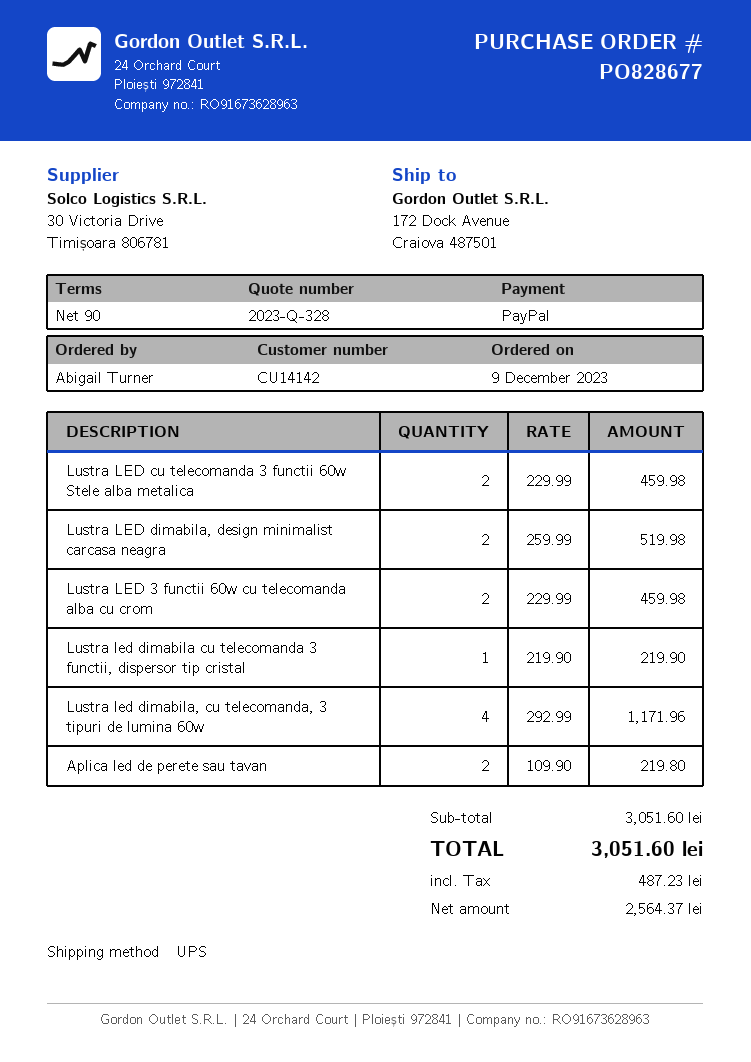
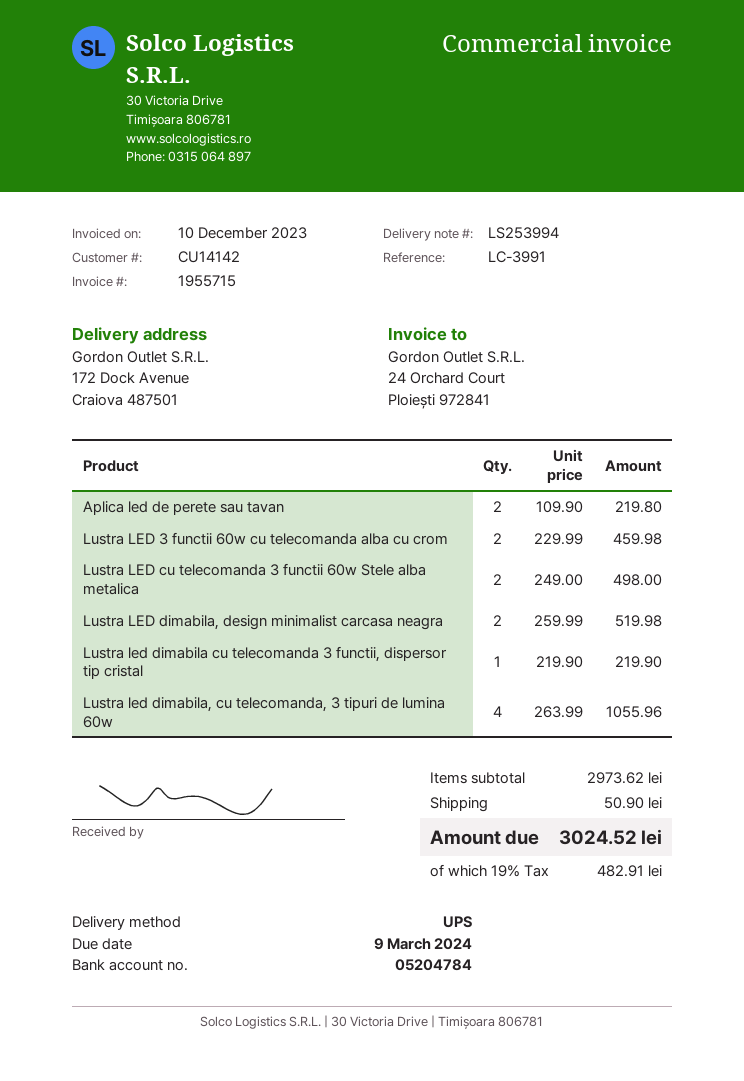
Lustra LED cu telecomanda 3 functii 60w Stele alba metalica: 2 x 229.99 = 459.98 -> 2 x 249.00 = 498.00
Lustra led dimabila, cu telecomanda, 3 tipuri de lumina 60w: 4 x 292.99 = 1171.96 -> 4 x 263.99 = 1055.96
subtotal: 3051.60 -> 2973.62
shipping: none -> 50.90
tax: 487.23 -> 482.91
total: 3051.60 -> 3024.52

